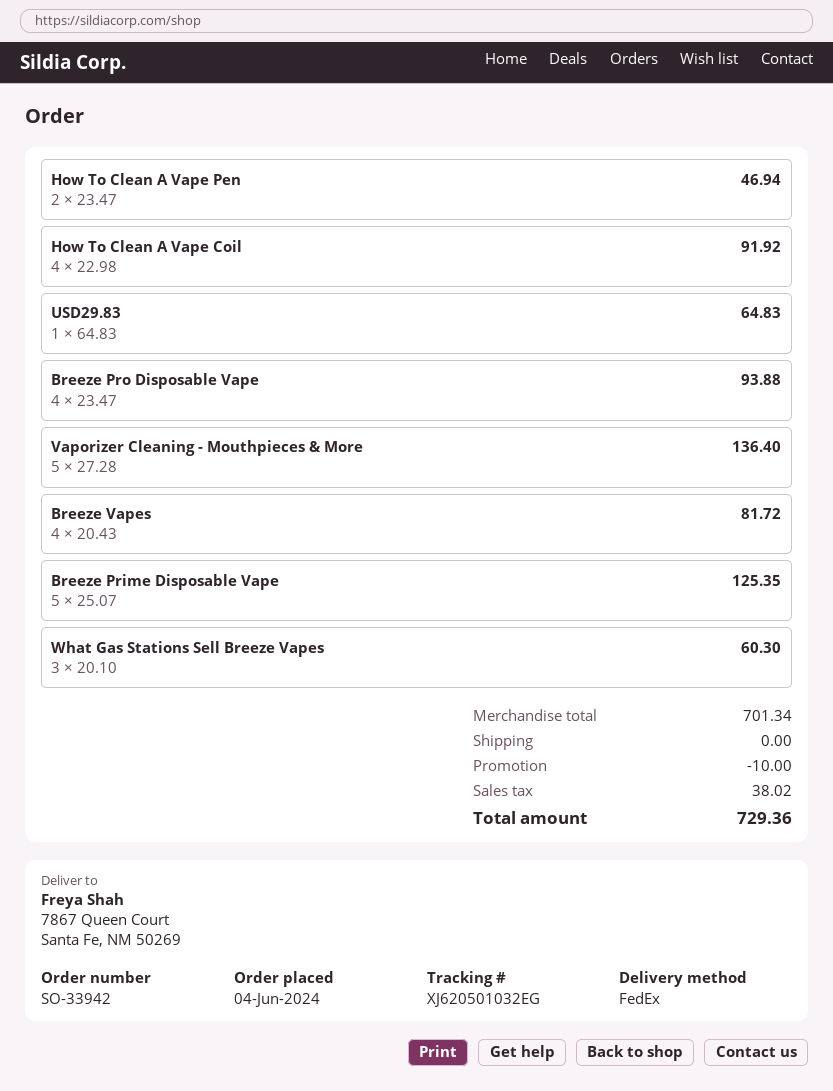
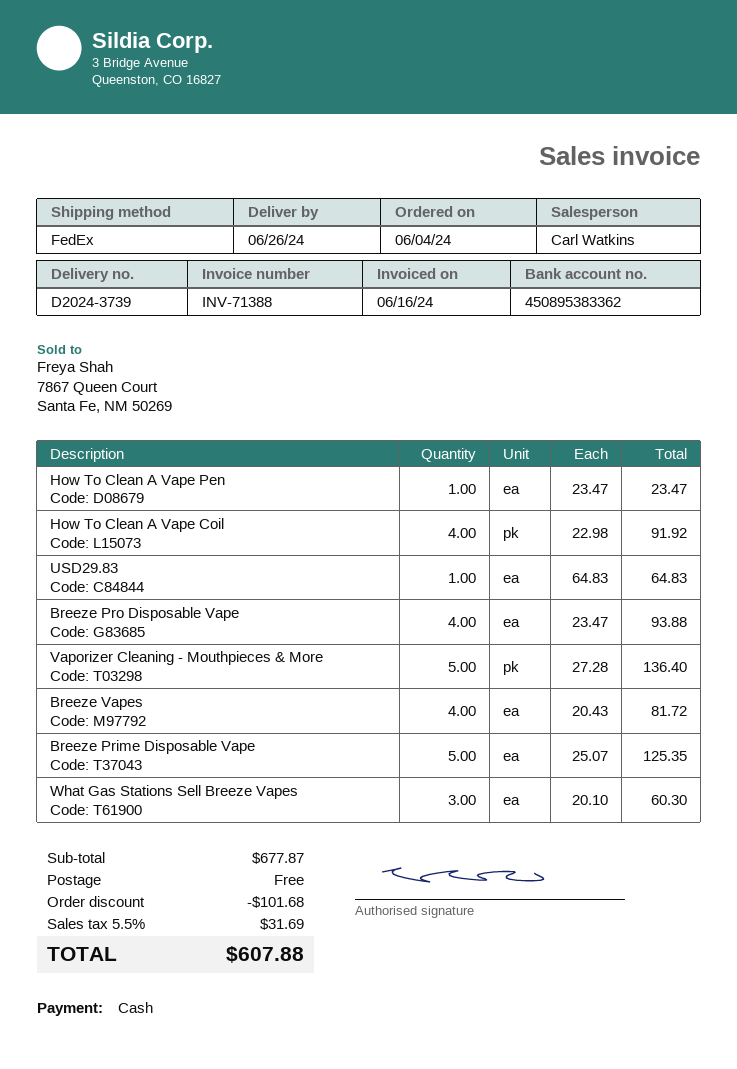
How To Clean A Vape Pen: 2 x 23.47 = 46.94 -> 1 x 23.47 = 23.47
subtotal: 701.34 -> 677.87
discount: 10.00 -> 101.68
tax: 38.02 -> 31.69
total: 729.36 -> 607.88

